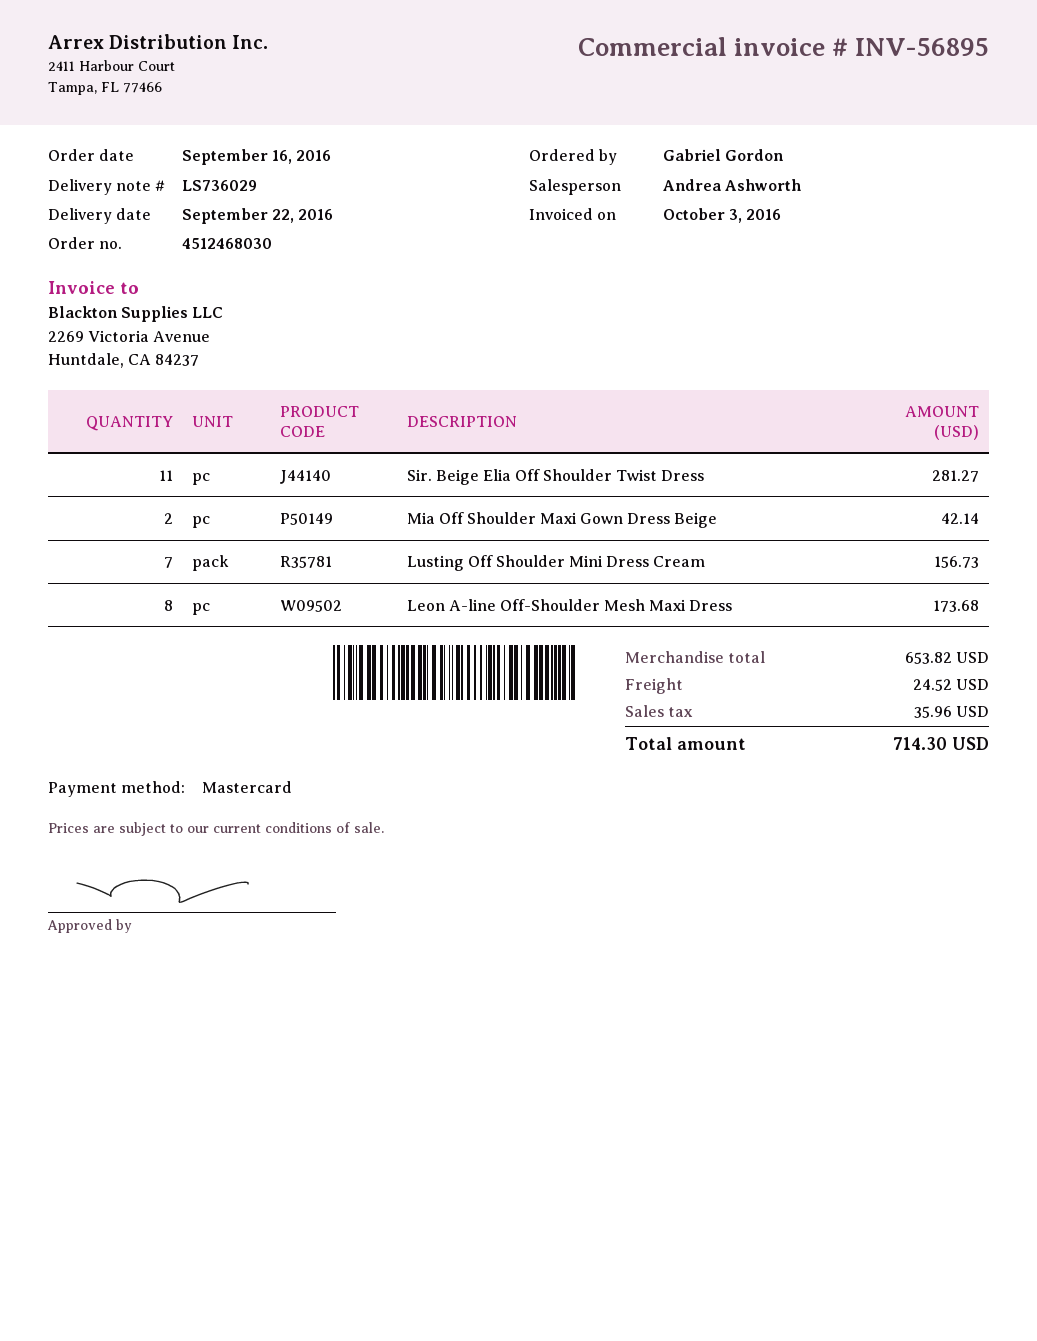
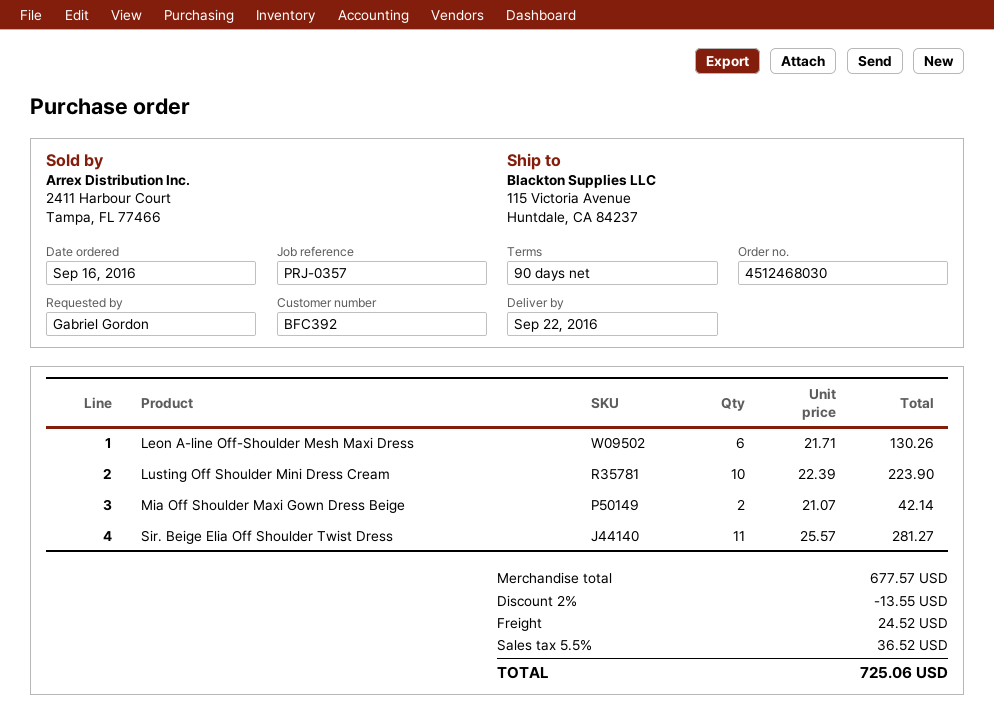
Lusting Off Shoulder Mini Dress Cream: 7 for 156.73 -> 10 for 223.90
Leon A-line Off-Shoulder Mesh Maxi Dress: 8 for 173.68 -> 6 for 130.26
subtotal: 653.82 -> 677.57
discount: none -> 2% = 13.55
tax: 35.96 -> 36.52
total: 714.30 -> 725.06

